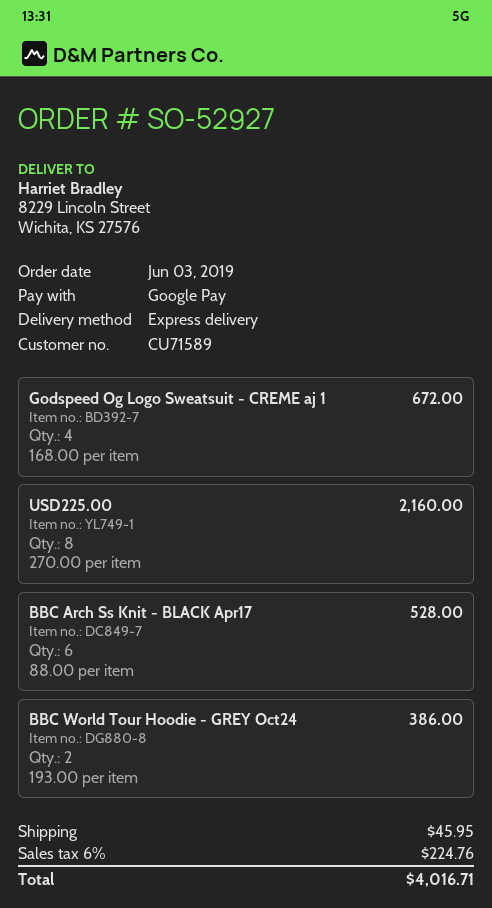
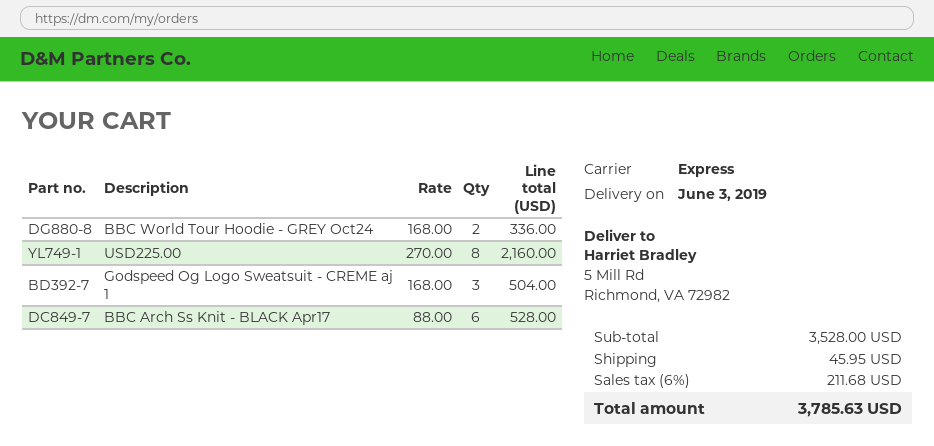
ship to: 8229 Lincoln Street, Wichita, KS 27576 -> 5 Mill Rd, Richmond, VA 72982
Godspeed Og Logo Sweatsuit - CREME aj 1: 4 x 168.00 = 672.00 -> 3 x 168.00 = 504.00
BBC World Tour Hoodie - GREY Oct24: 2 x 193.00 = 386.00 -> 2 x 168.00 = 336.00
tax: 6% = 224.76 -> 6% = 211.68
total: 4016.71 -> 3785.63

